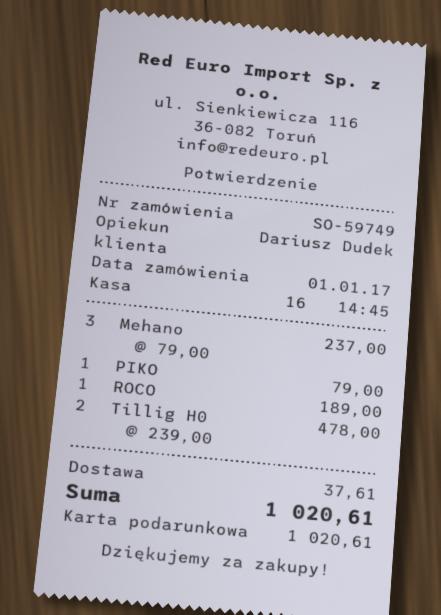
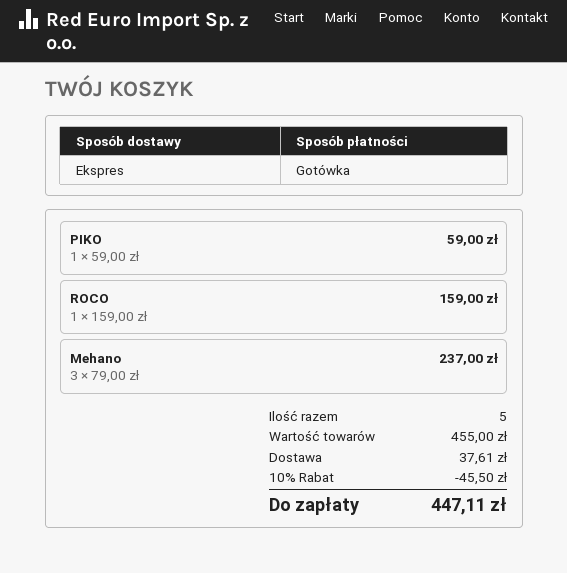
payment method: gift card -> cash
PIKO: 1 x 79.00 = 79.00 -> 1 x 59.00 = 59.00
ROCO: 1 x 189.00 = 189.00 -> 1 x 159.00 = 159.00
Tillig H0: 2 x 239.00 = 478.00 -> none
discount: none -> 10% = 45.50
total: 1020.61 -> 447.11

